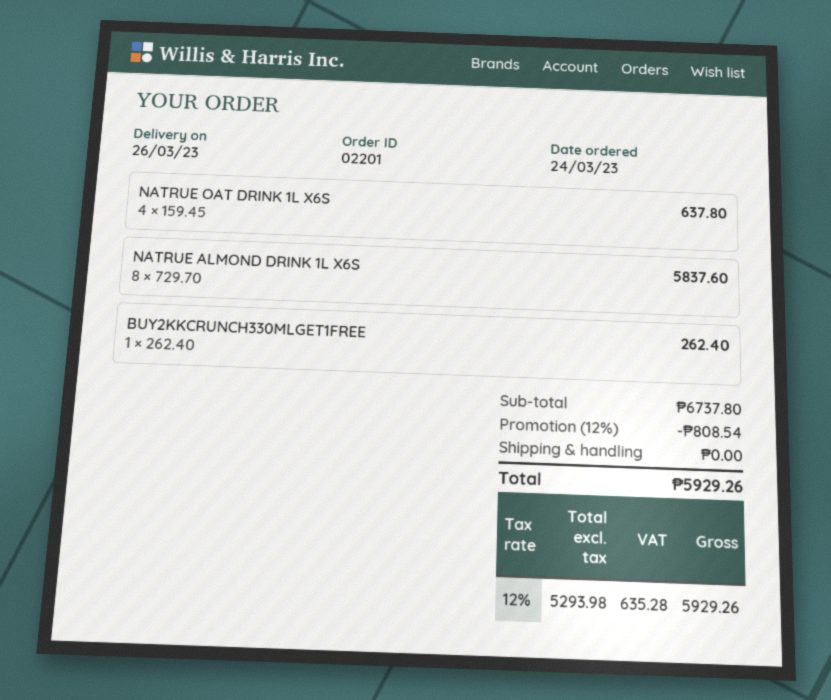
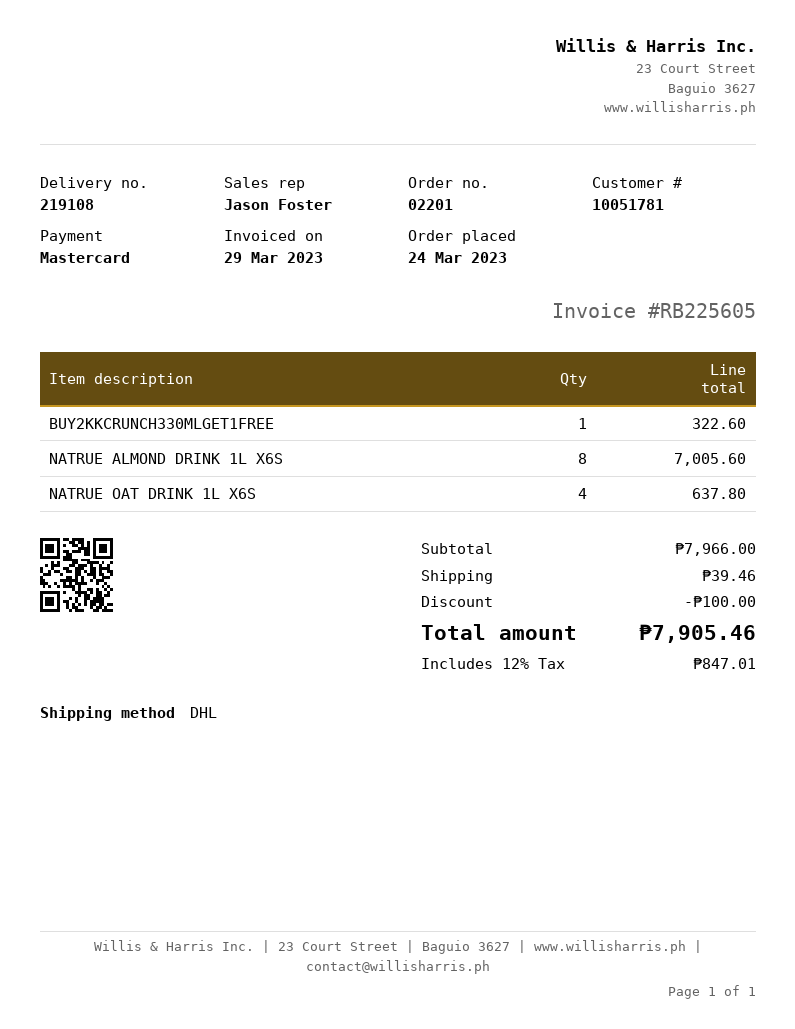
NATRUE ALMOND DRINK 1L X6S: 8 for 5837.60 -> 8 for 7005.60
BUY2KKCRUNCH330MLGET1FREE: 1 for 262.40 -> 1 for 322.60
subtotal: 6737.80 -> 7966.00
discount: 808.54 -> 100.00
shipping: 0.00 -> 39.46
tax: 12% = 635.28 -> 12% = 847.01
total: 5929.26 -> 7905.46

